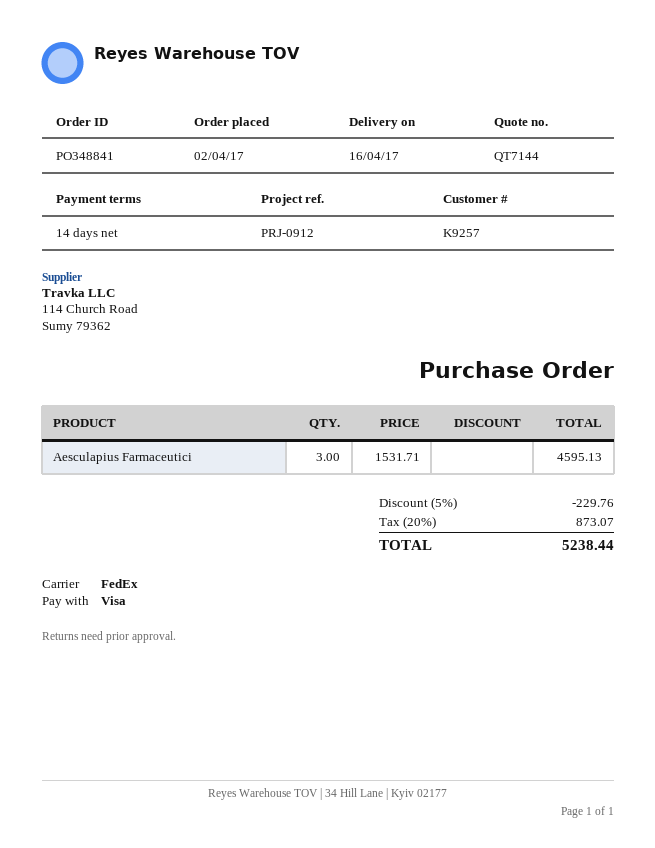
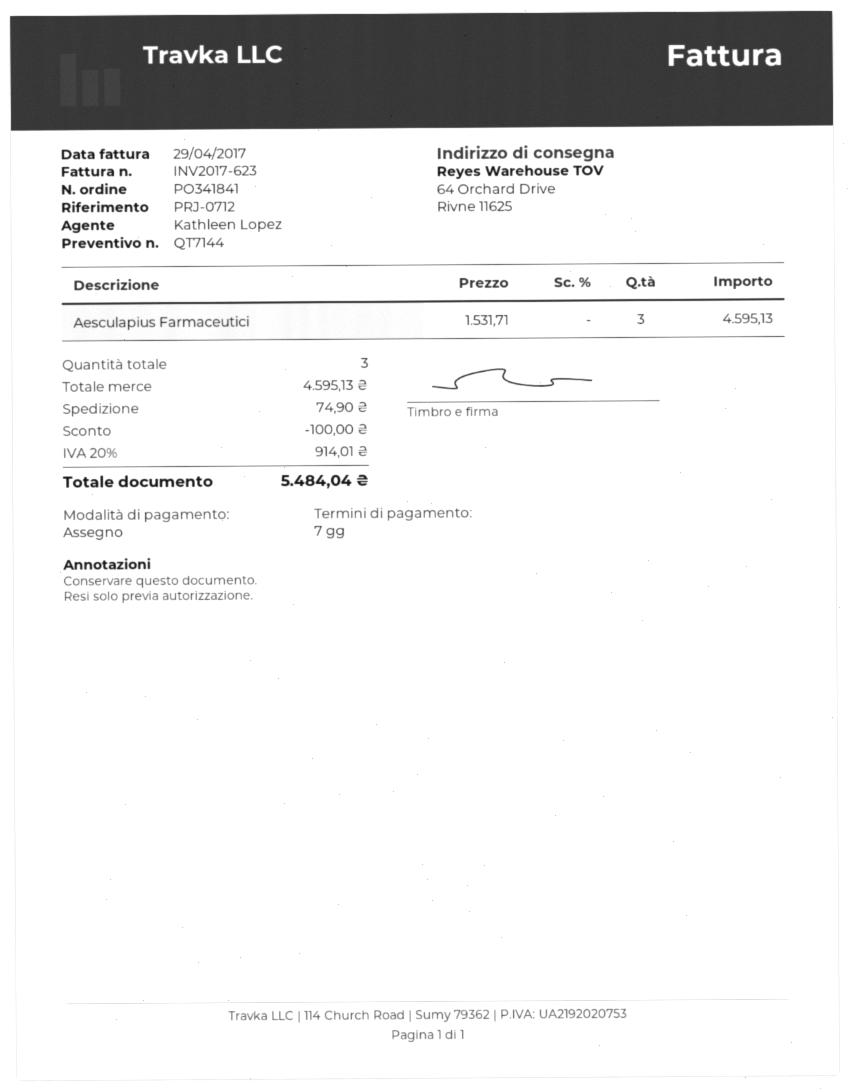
order number: PO348841 -> PO341841
payment terms: 14 days -> 7 days
reference: PRJ-0912 -> PRJ-0712
payment method: Visa -> cheque
discount: 229.76 -> 100.00
shipping: none -> 74.90
tax: 20% = 873.07 -> 20% = 914.01
total: 5238.44 -> 5484.04

